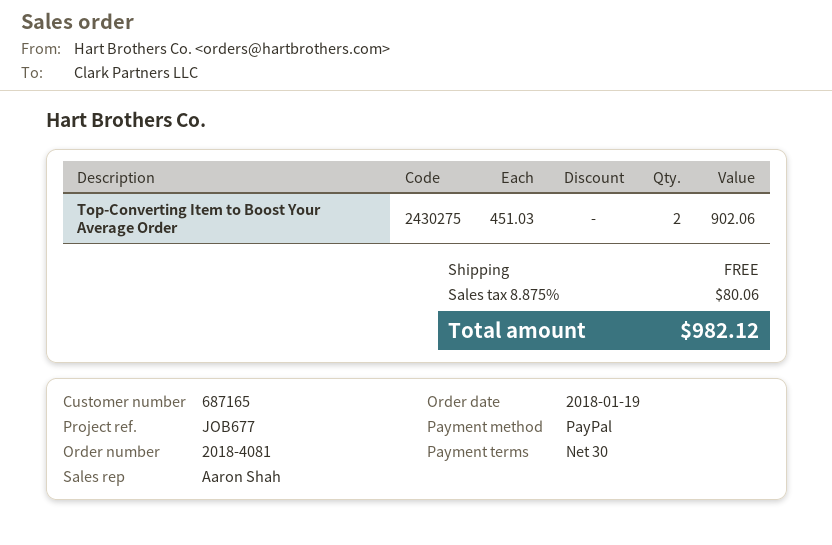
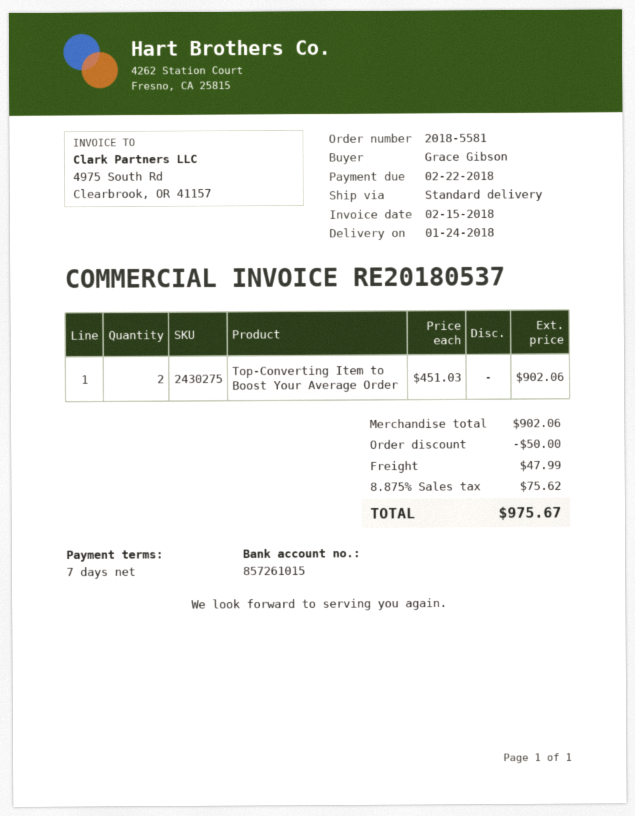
order number: 2018-4081 -> 2018-5581
payment terms: 30 days -> 7 days
discount: none -> 50.00
shipping: 0.00 -> 47.99
tax: 8.875% = 80.06 -> 8.875% = 75.62
total: 982.12 -> 975.67

